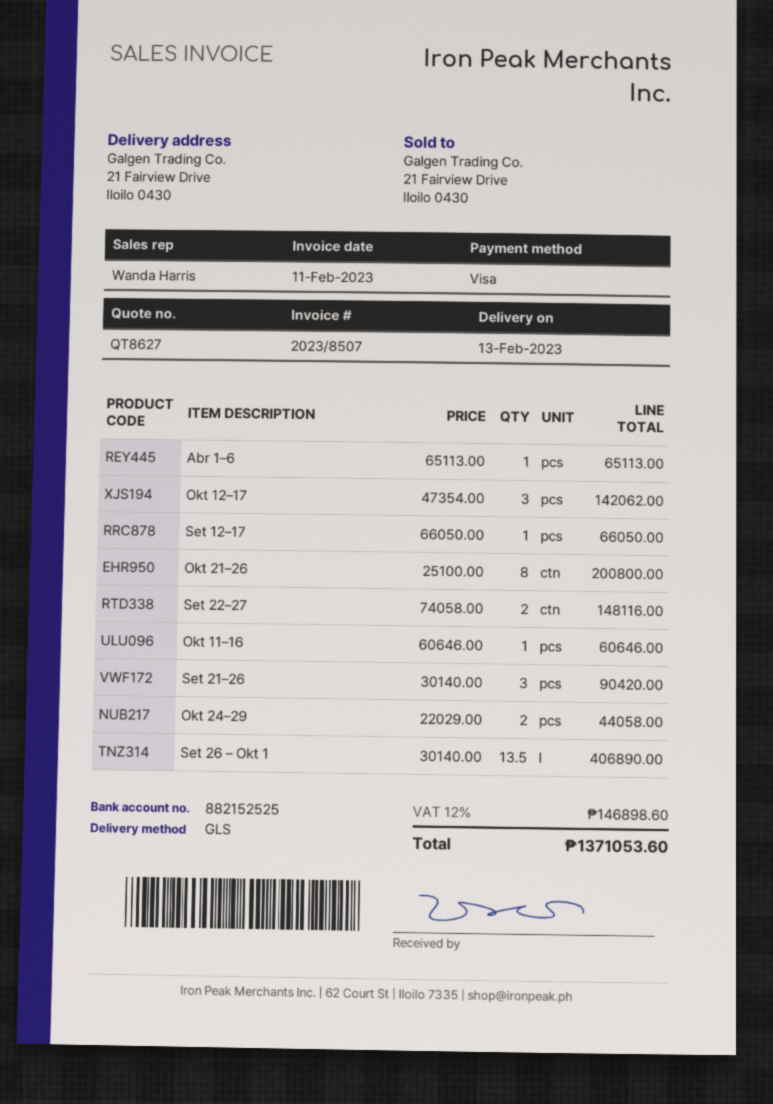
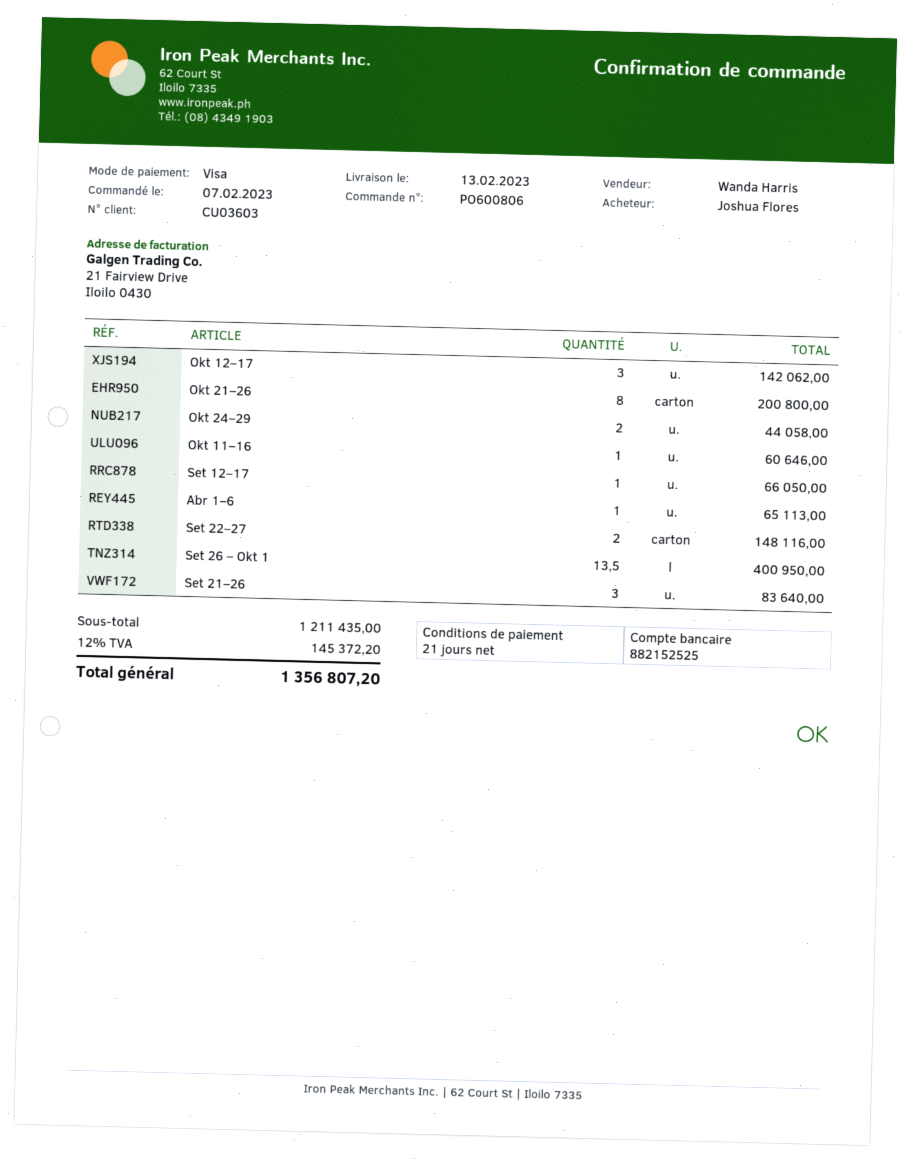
Set 21–26: 3 for 90420.00 -> 3 for 83640.00
Set 26 – Okt 1: 13.5 for 406890.00 -> 13.5 for 400950.00
tax: 12% = 146898.60 -> 12% = 145372.20
total: 1371053.60 -> 1356807.20

